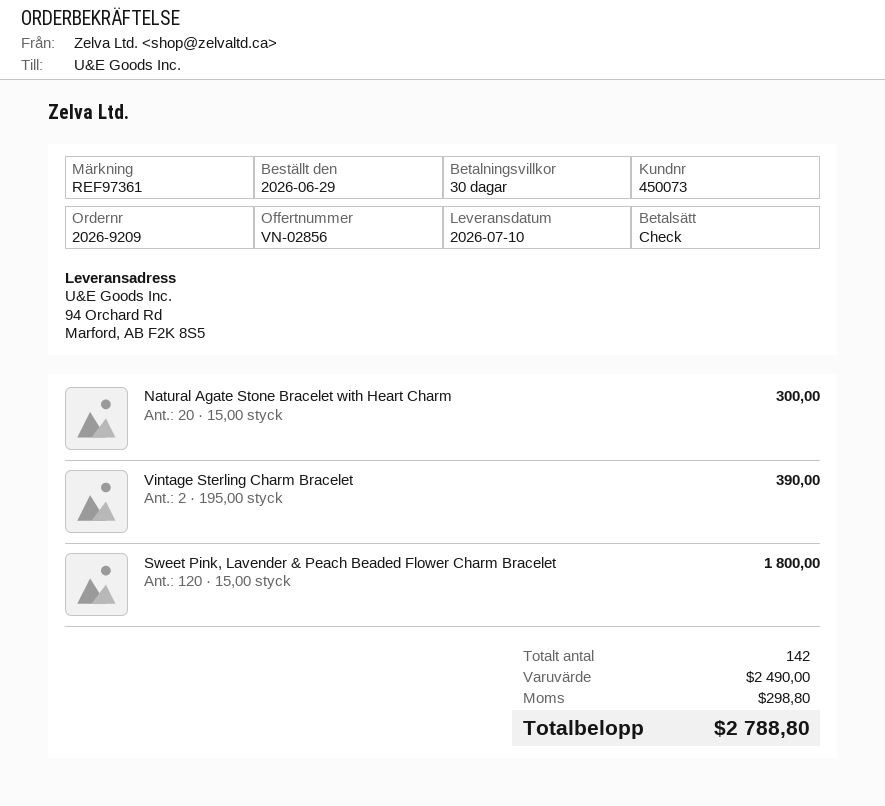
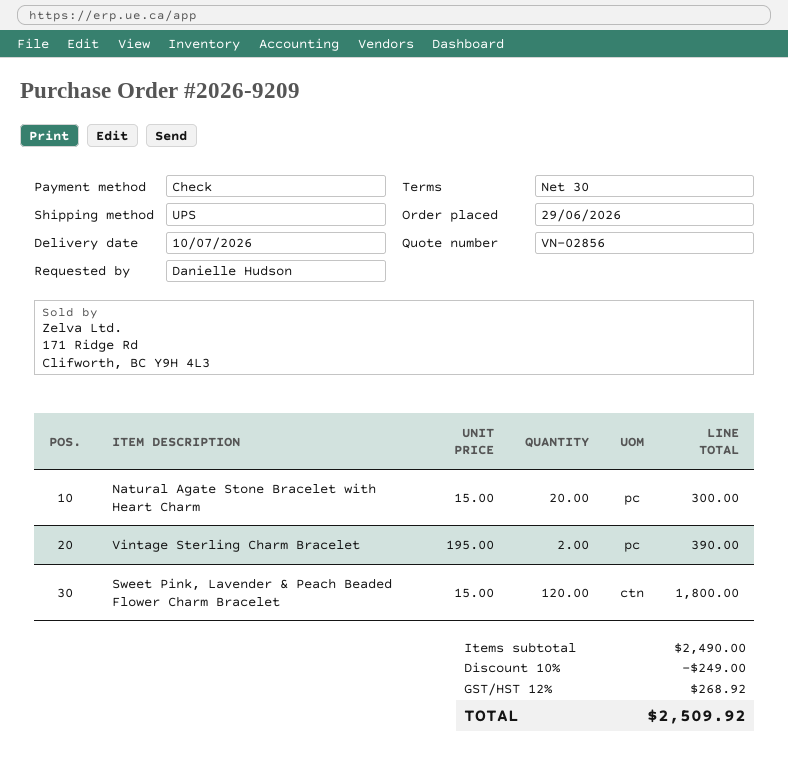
discount: none -> 10% = 249.00
tax: 298.80 -> 268.92
total: 2788.80 -> 2509.92

